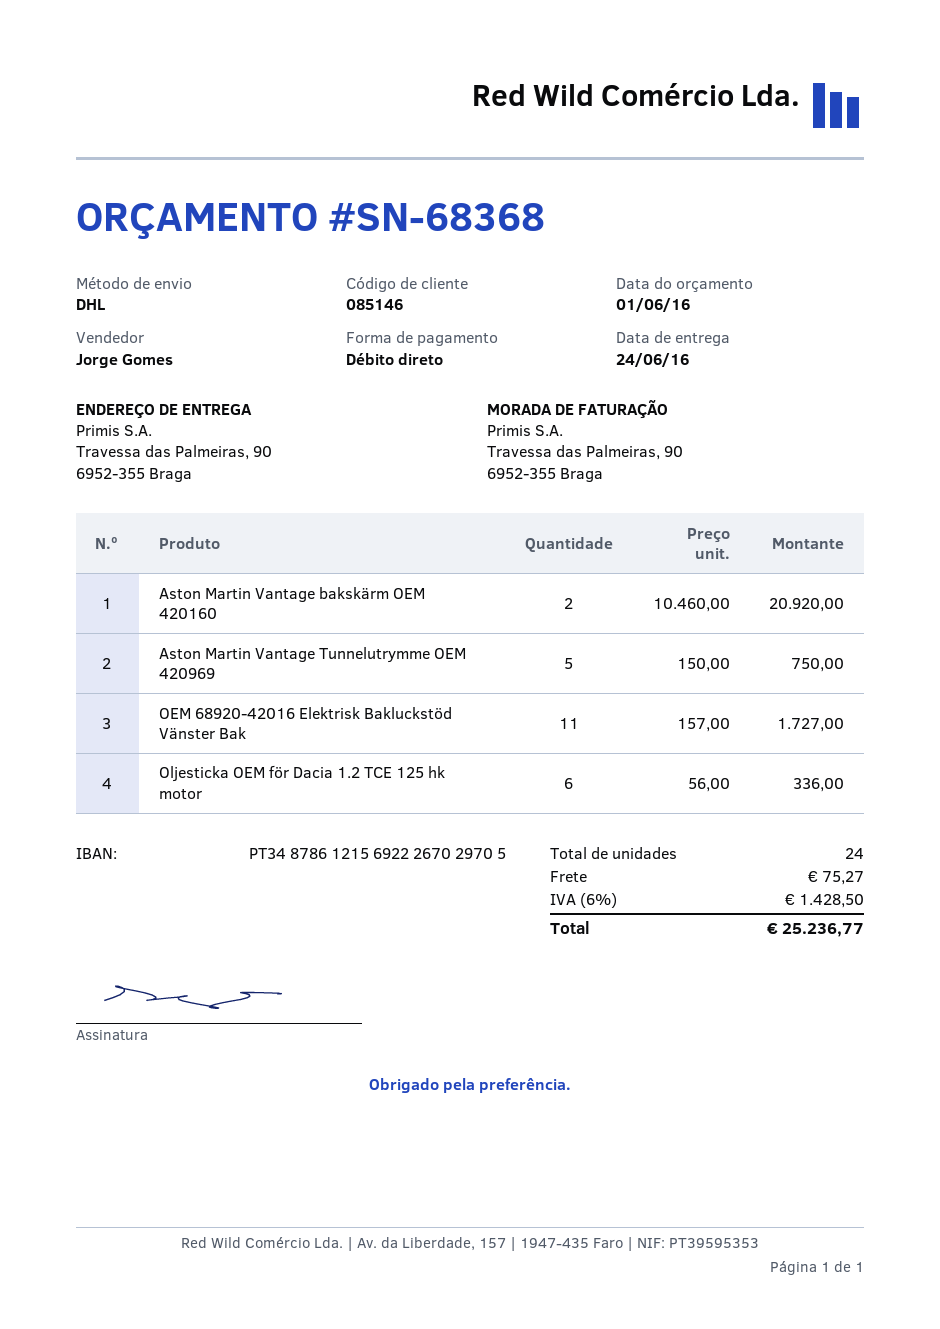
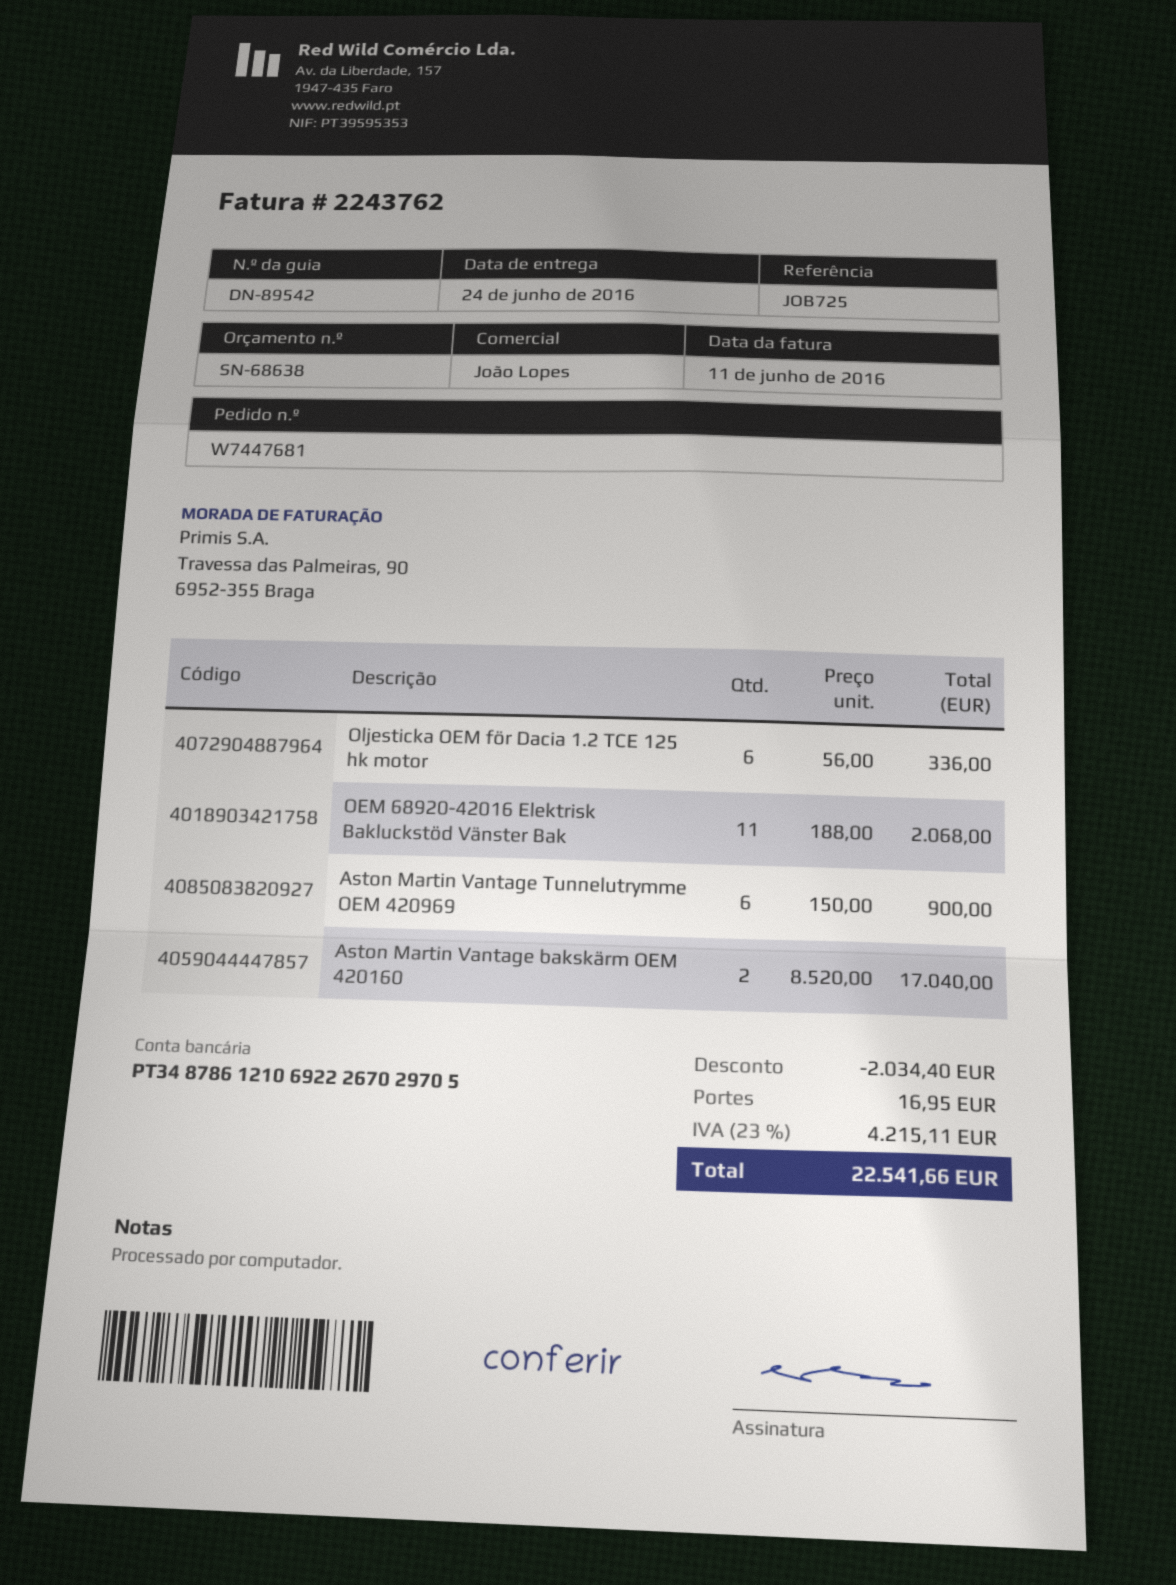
quote number: SN-68368 -> SN-68638
sales rep: Jorge Gomes -> João Lopes
bank account: PT34878612156922267029705 -> PT34878612106922267029705
Aston Martin Vantage bakskärm OEM 420160: 2 x 10460.00 = 20920.00 -> 2 x 8520.00 = 17040.00
Aston Martin Vantage Tunnelutrymme OEM 420969: 5 x 150.00 = 750.00 -> 6 x 150.00 = 900.00
OEM 68920-42016 Elektrisk Bakluckstöd Vänster Bak: 11 x 157.00 = 1727.00 -> 11 x 188.00 = 2068.00
discount: none -> 2034.40
shipping: 75.27 -> 16.95
tax: 6% = 1428.50 -> 23% = 4215.11
total: 25236.77 -> 22541.66

